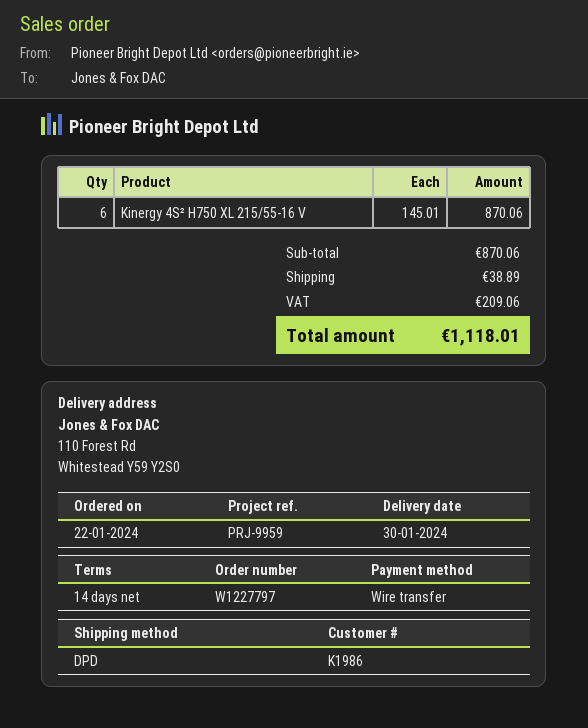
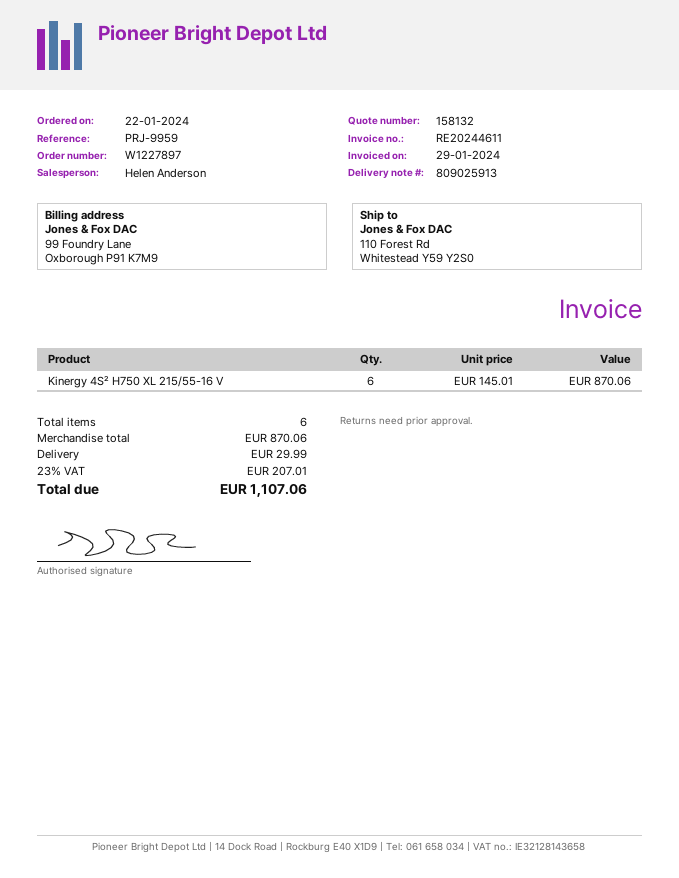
order number: W1227797 -> W1227897
shipping: 38.89 -> 29.99
tax: 209.06 -> 207.01
total: 1118.01 -> 1107.06

